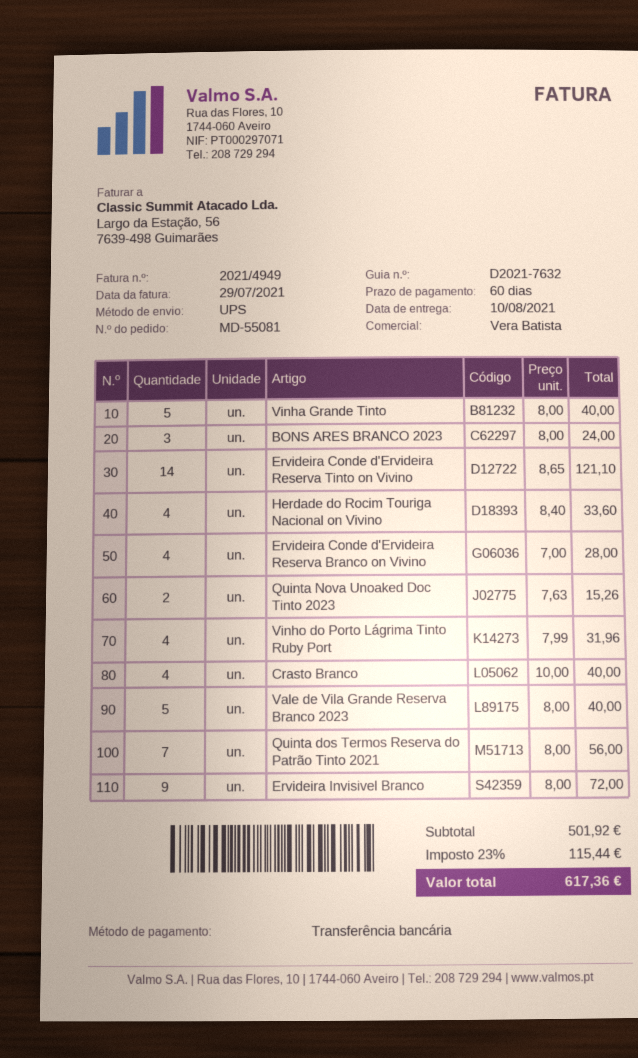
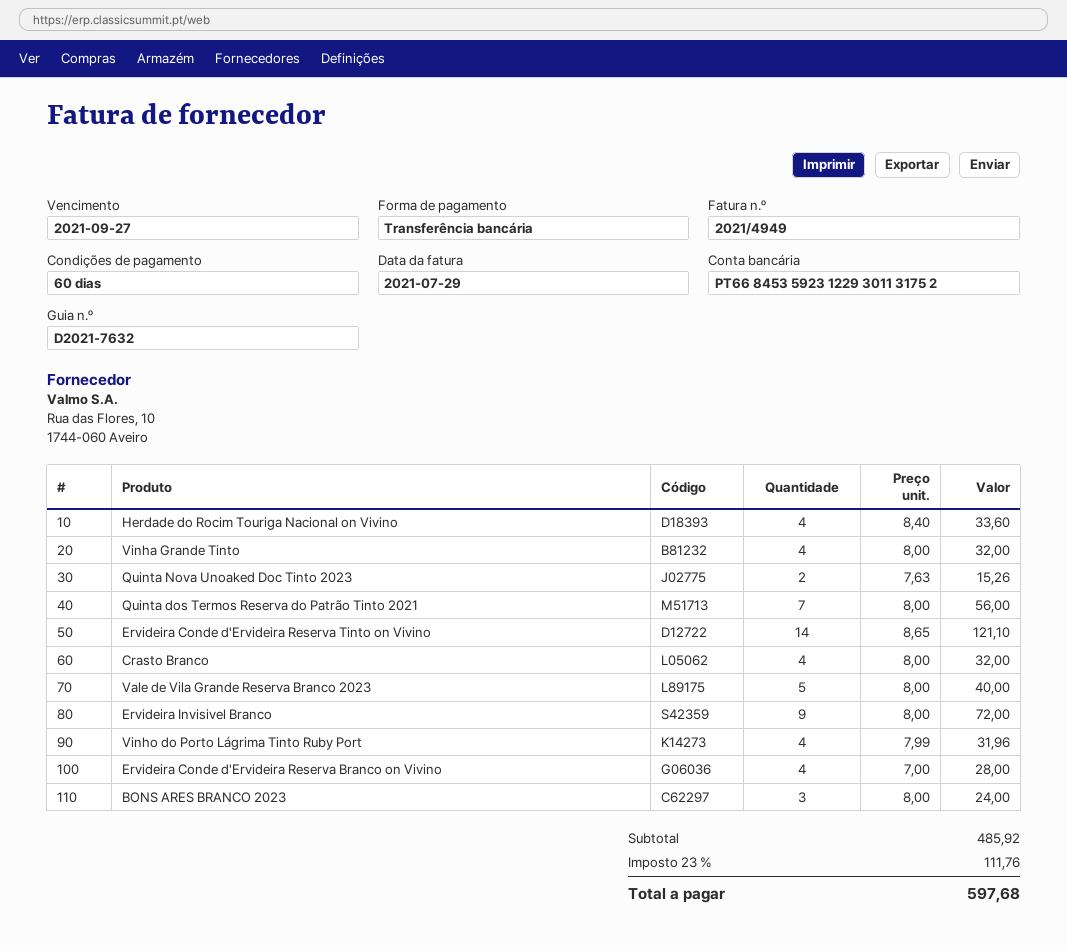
Vinha Grande Tinto: 5 x 8.00 = 40.00 -> 4 x 8.00 = 32.00
Crasto Branco: 4 x 10.00 = 40.00 -> 4 x 8.00 = 32.00
subtotal: 501.92 -> 485.92
tax: 23% = 115.44 -> 23% = 111.76
total: 617.36 -> 597.68

